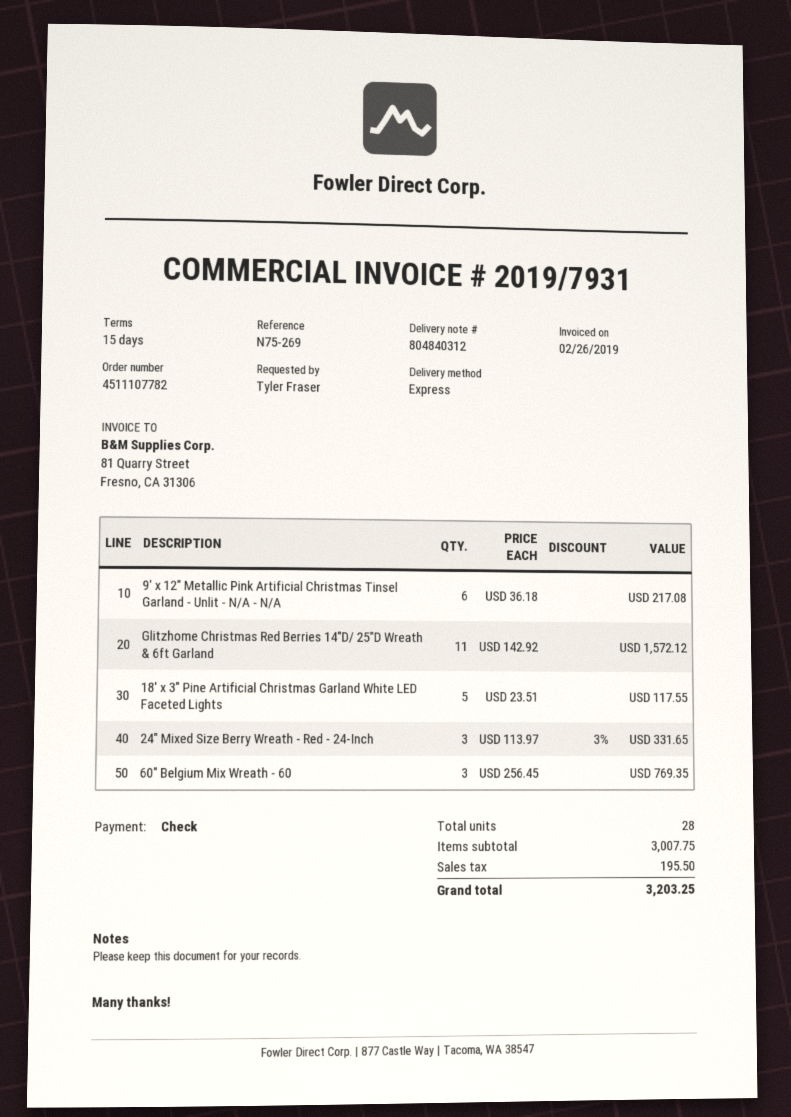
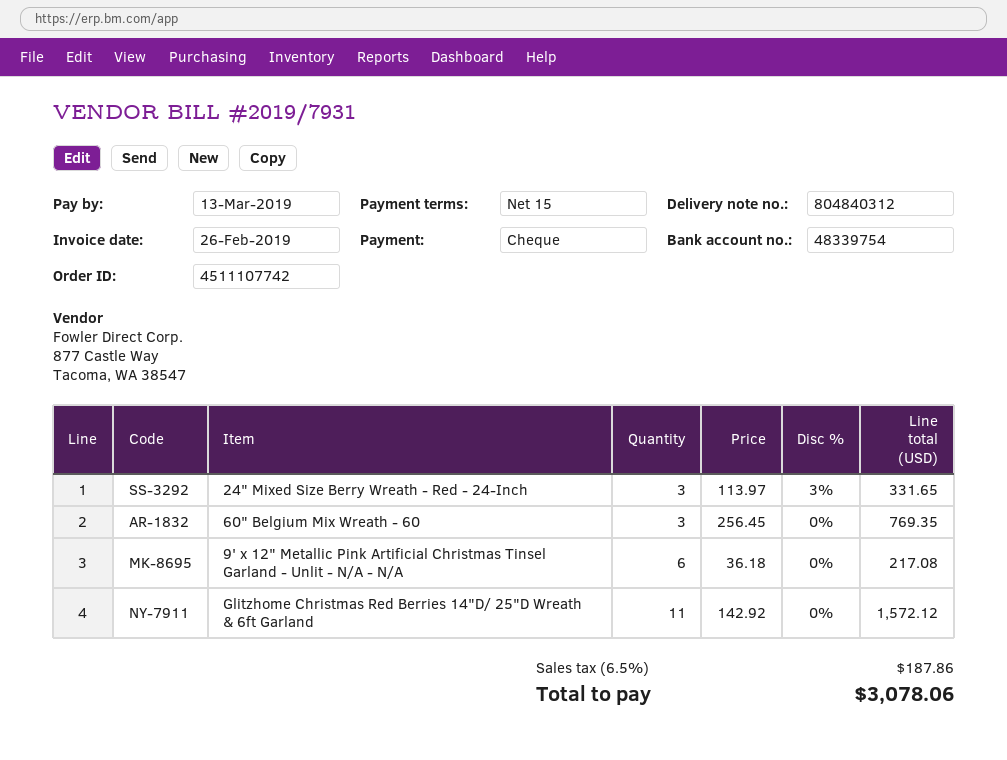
order number: 4511107782 -> 4511107742
18' x 3" Pine Artificial Christmas Garland White LED Faceted Lights: 5 x 23.51 = 117.55 -> none
tax: 195.50 -> 187.86
total: 3203.25 -> 3078.06

